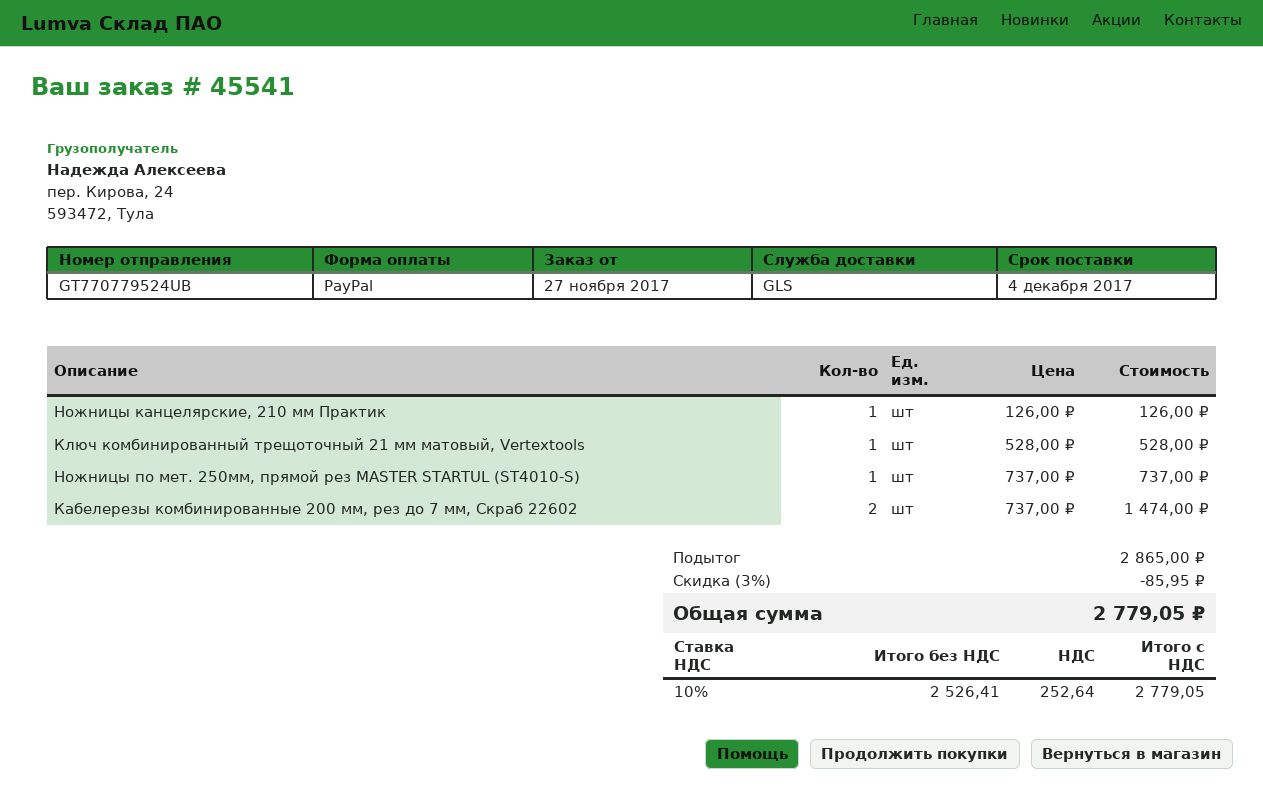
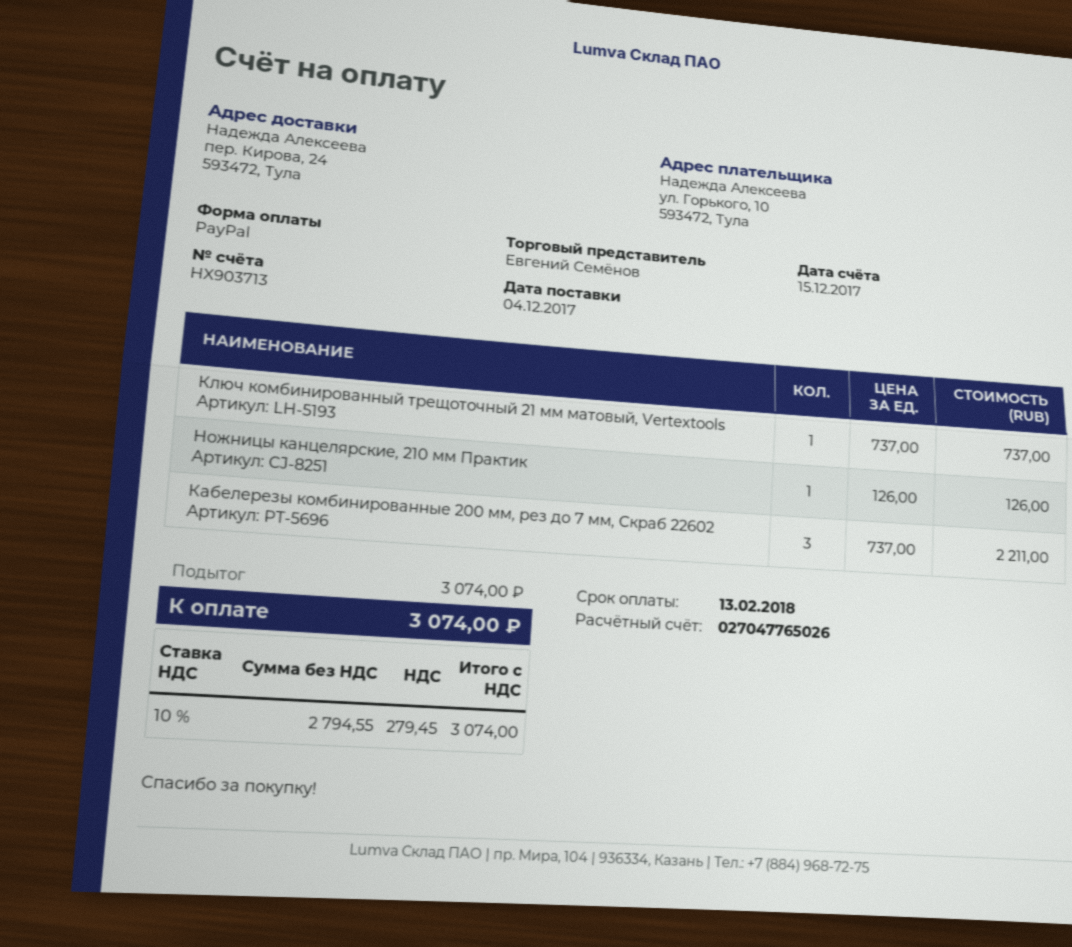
Ключ комбинированный трещоточный 21 мм матовый, Vertextools: 1 x 528.00 = 528.00 -> 1 x 737.00 = 737.00
Ножницы по мет. 250мм, прямой рез MASTER STARTUL (ST4010-S): 1 x 737.00 = 737.00 -> none
Кабелерезы комбинированные 200 мм, рез до 7 мм, Скраб 22602: 2 x 737.00 = 1474.00 -> 3 x 737.00 = 2211.00
subtotal: 2865.00 -> 3074.00
discount: 3% = 85.95 -> none
net: 2526.41 -> 2794.55
tax: 10% = 252.64 -> 10% = 279.45
total: 2779.05 -> 3074.00

